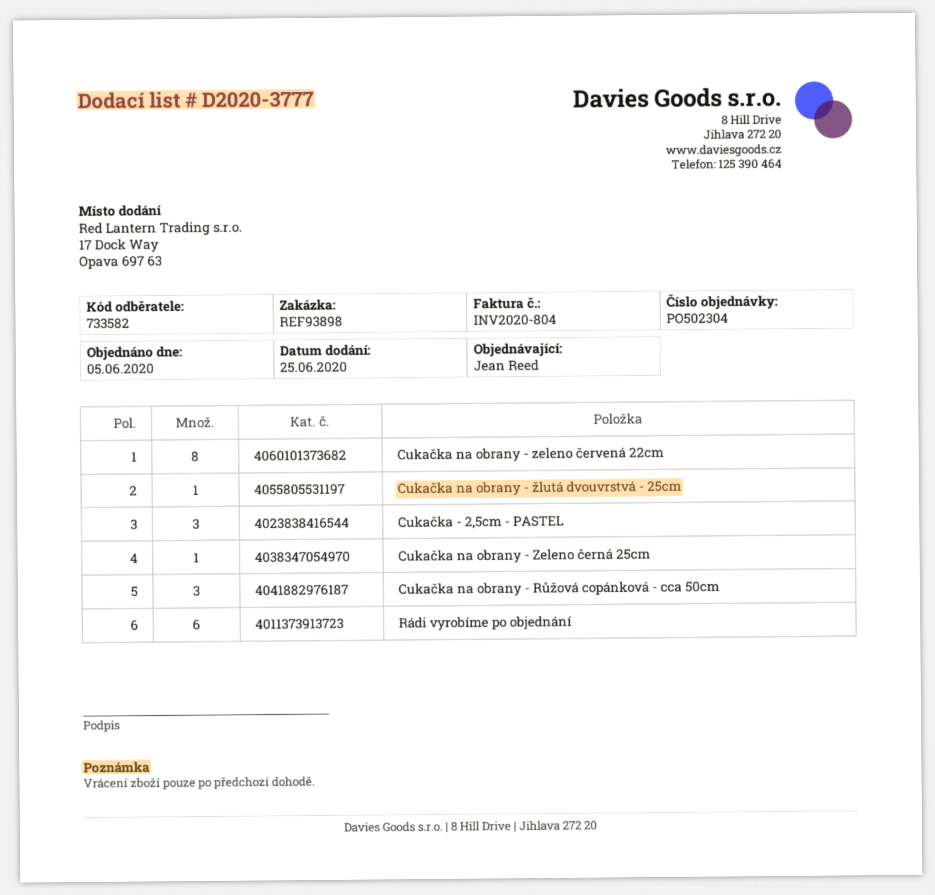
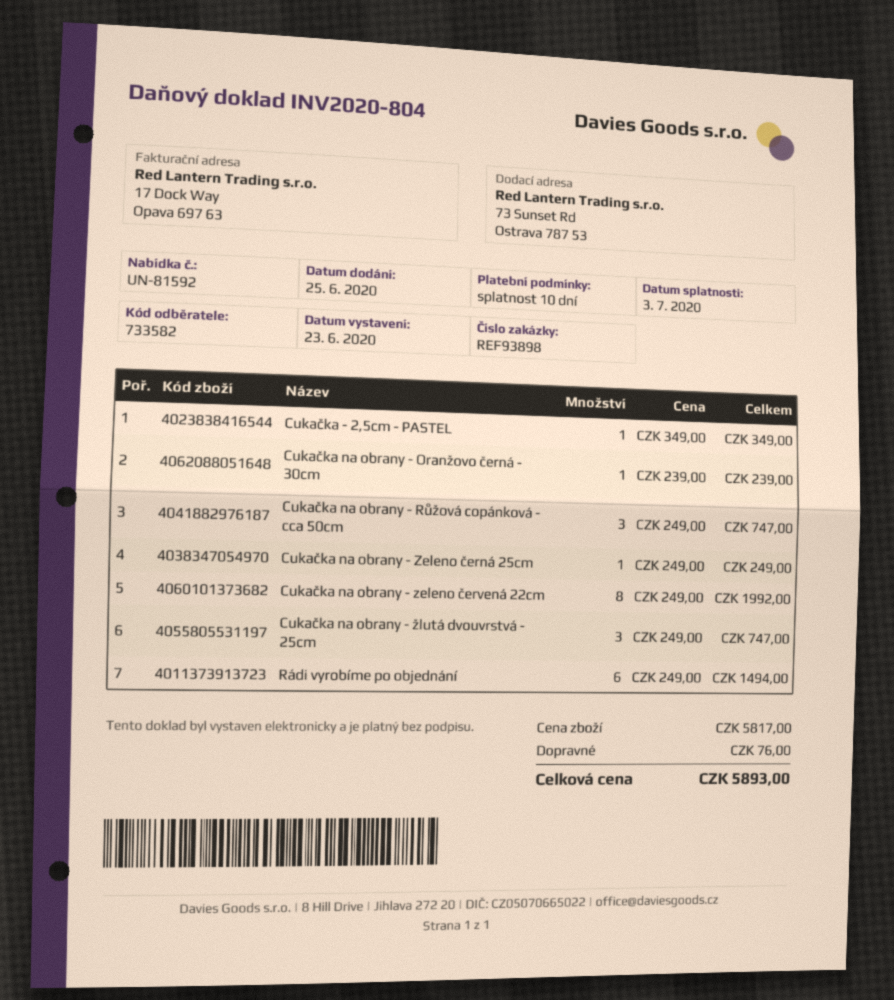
ship to: 17 Dock Way, Opava 697 63 -> 73 Sunset Rd, Ostrava 787 53
Cukačka na obrany - žlutá dvouvrstvá - 25cm: 1 -> 3
Cukačka - 2,5cm - PASTEL: 3 -> 1
Cukačka na obrany - Oranžovo černá - 30cm: none -> 1

